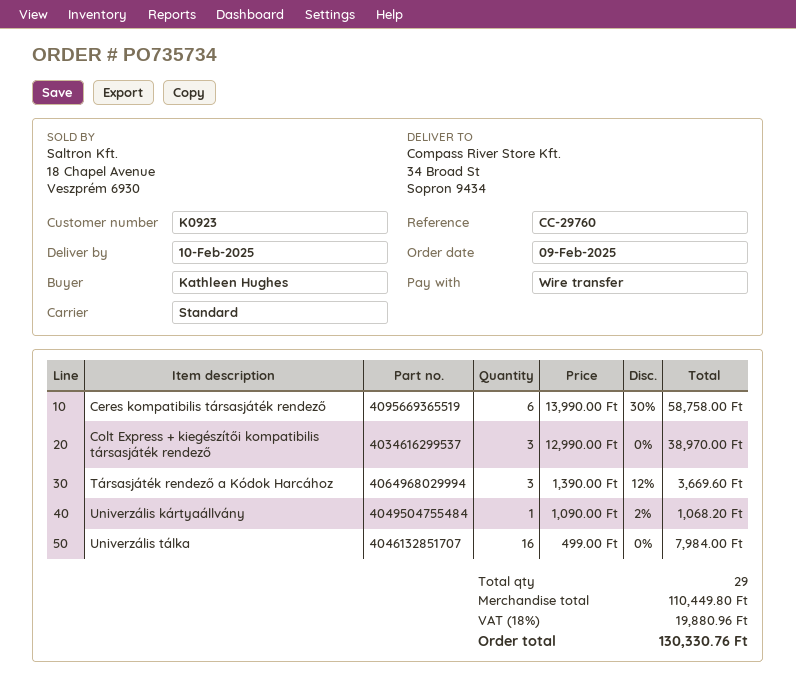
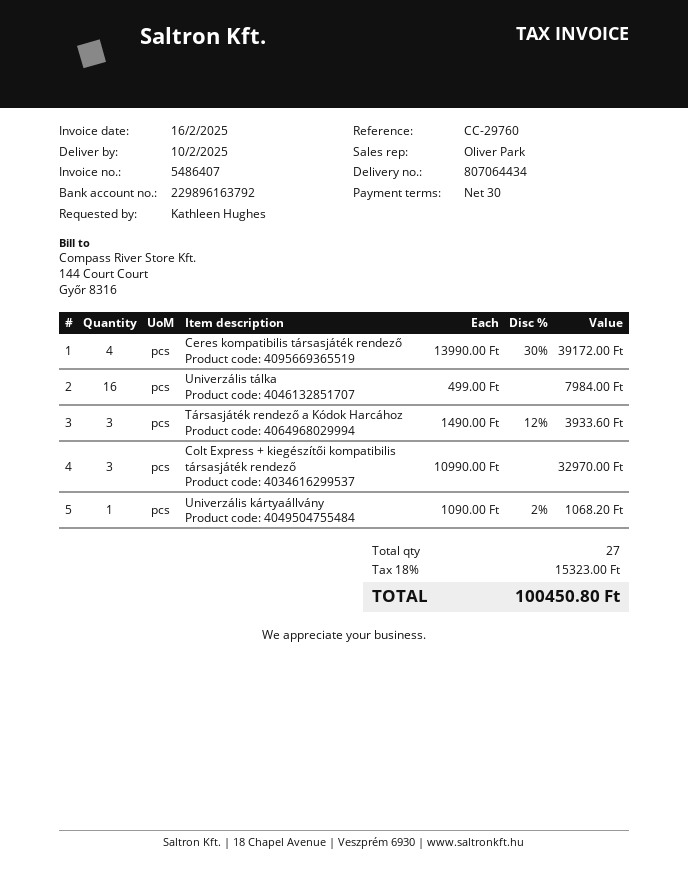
Ceres kompatibilis társasjáték rendező: 6 x 13990.00 - 30% = 58758.00 -> 4 x 13990.00 - 30% = 39172.00
Colt Express + kiegészítői kompatibilis társasjáték rendező: 3 x 12990.00 = 38970.00 -> 3 x 10990.00 = 32970.00
Társasjáték rendező a Kódok Harcához: 3 x 1390.00 - 12% = 3669.60 -> 3 x 1490.00 - 12% = 3933.60
total quantity: 29 -> 27
tax: 18% = 19880.96 -> 18% = 15323.00
total: 130330.76 -> 100450.80

